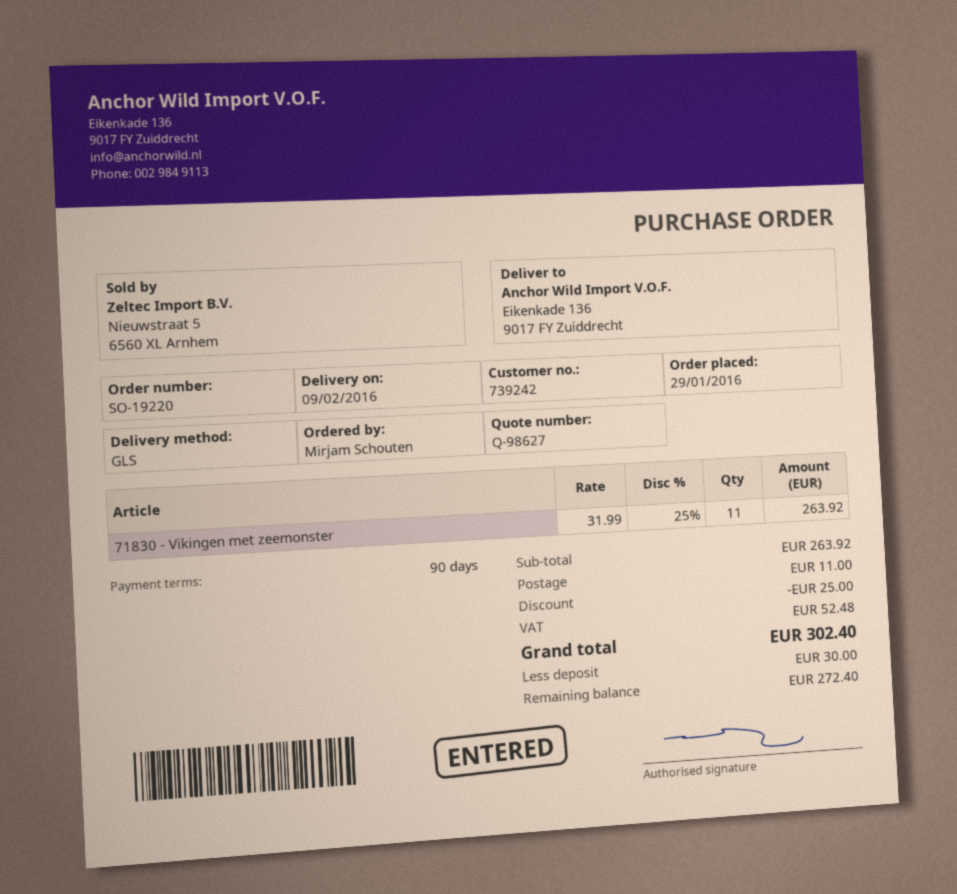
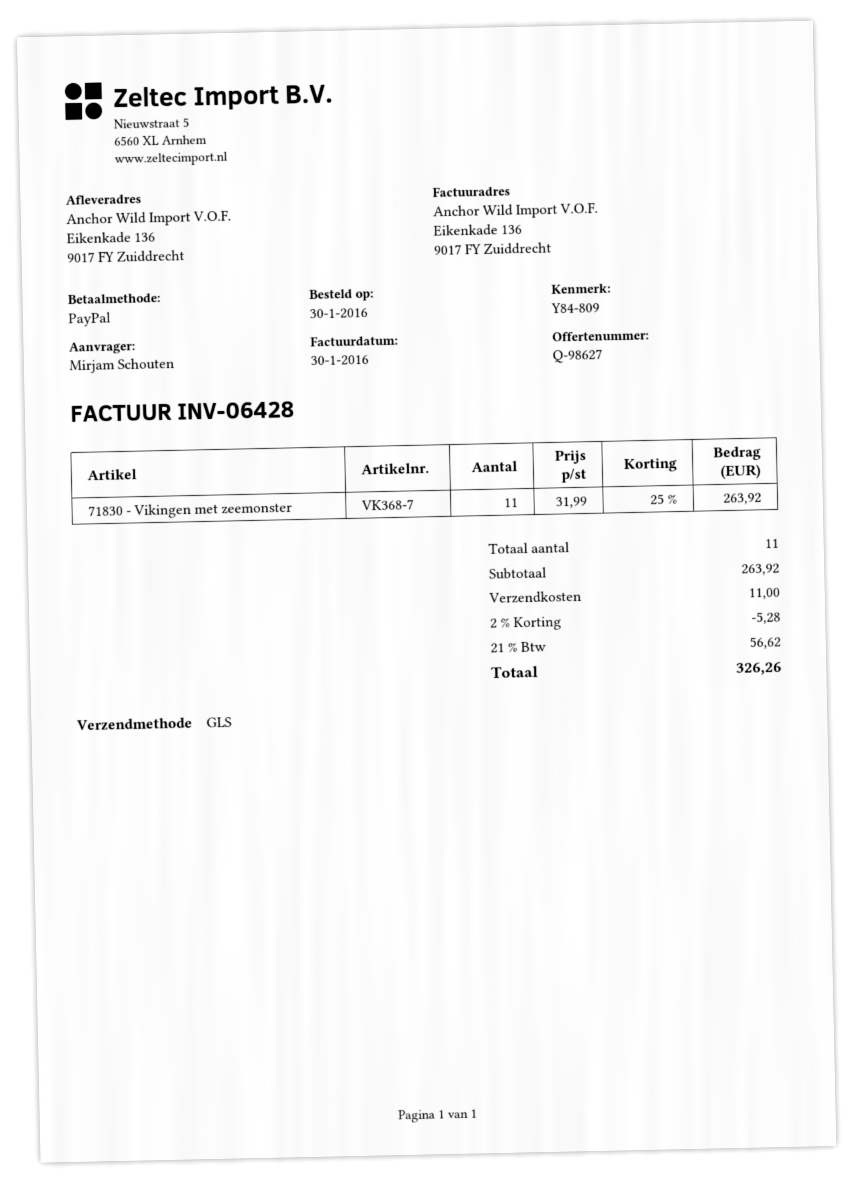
order date: 2016-01-29 -> 2016-01-30
discount: 25.00 -> 5.28
tax: 52.48 -> 56.62
total: 302.40 -> 326.26

